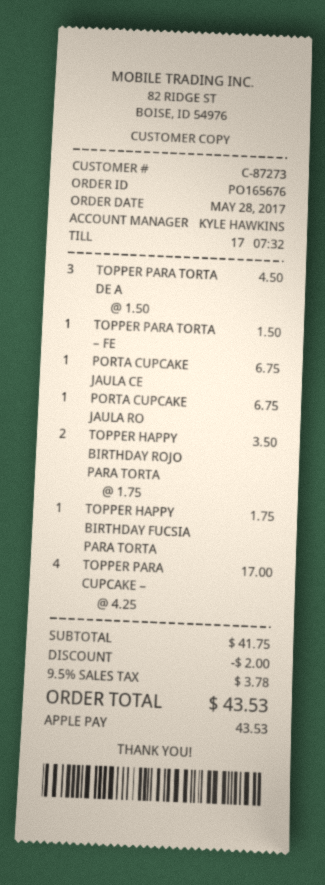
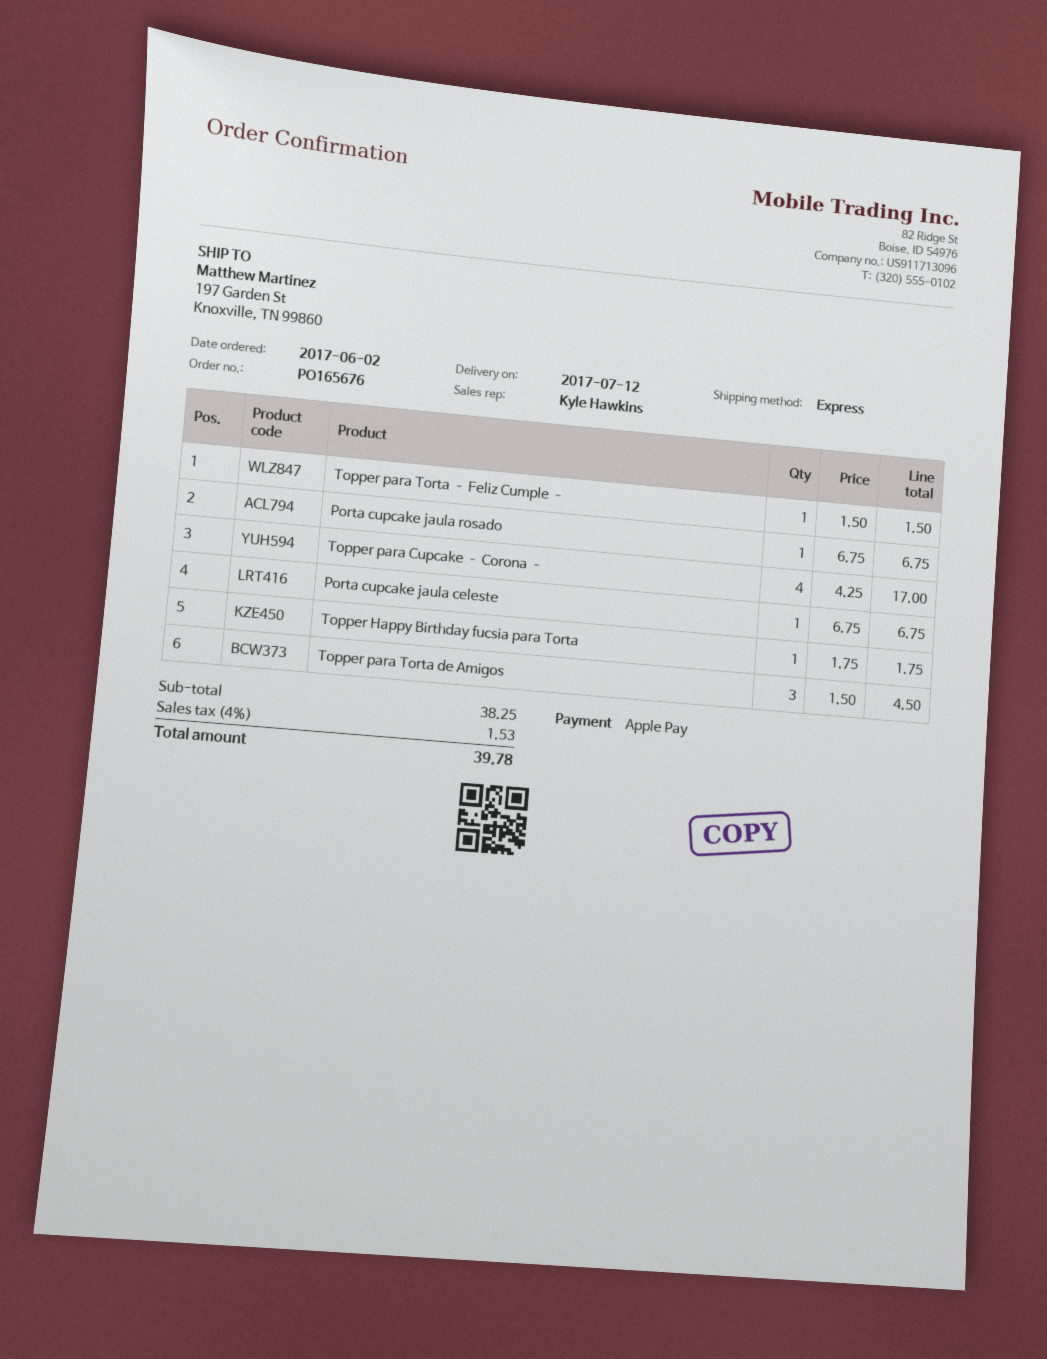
order date: 2017-05-28 -> 2017-06-02
TOPPER HAPPY BIRTHDAY ROJO PARA TORTA: 2 x 1.75 = 3.50 -> none
subtotal: 41.75 -> 38.25
discount: 2.00 -> none
tax: 9.5% = 3.78 -> 4% = 1.53
total: 43.53 -> 39.78

